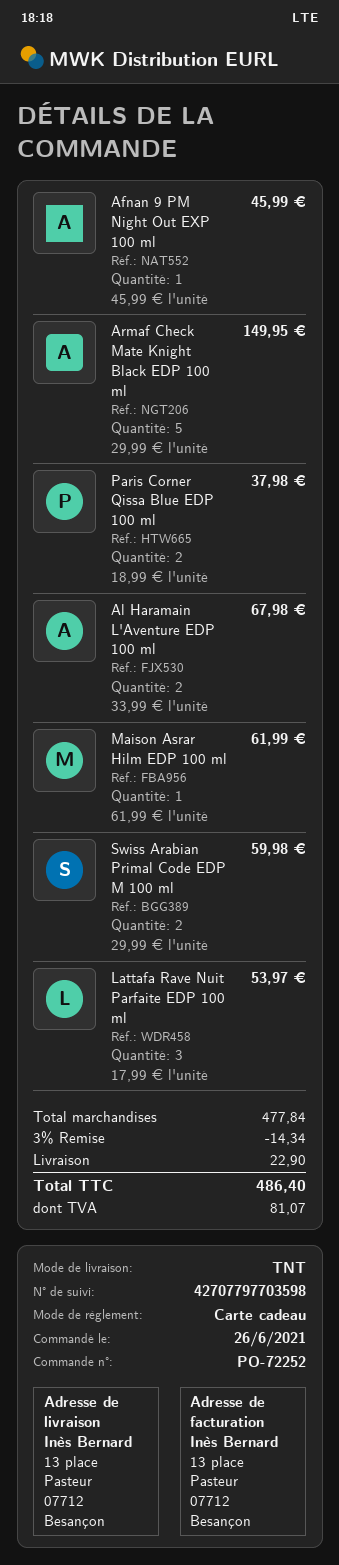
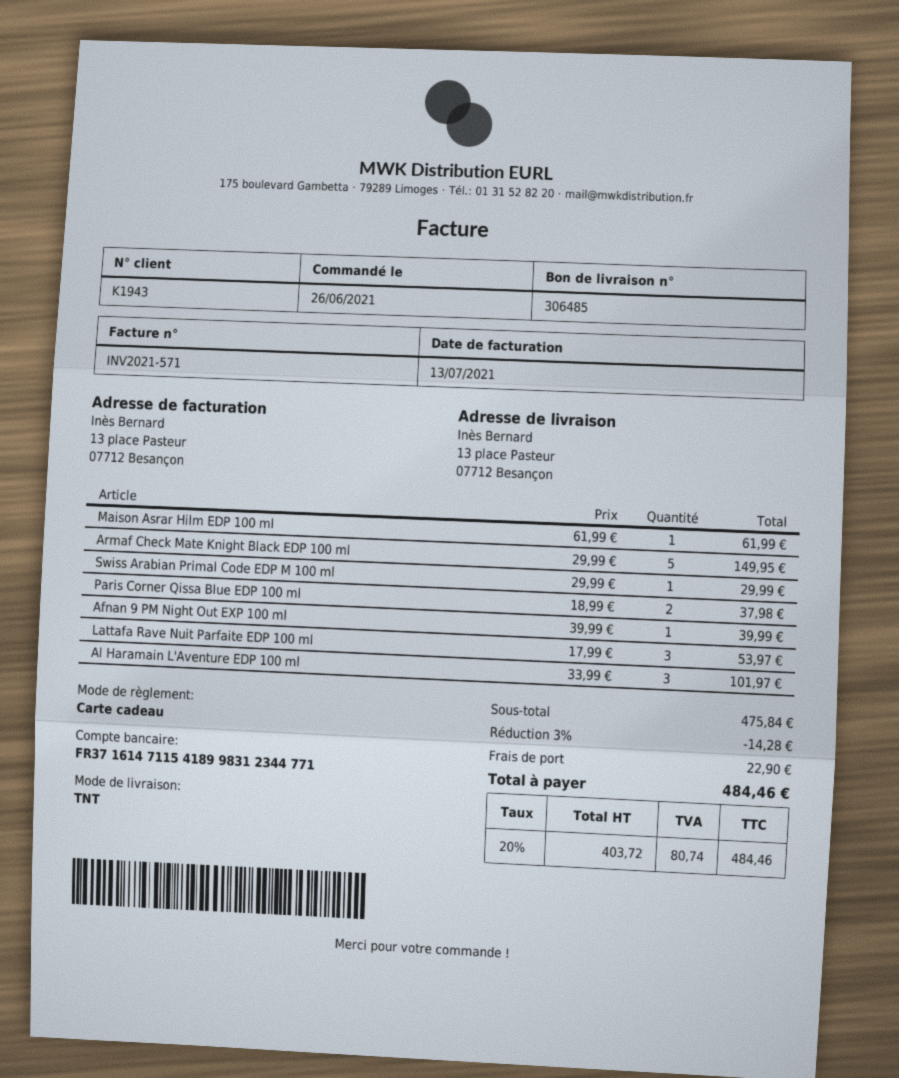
Afnan 9 PM Night Out EXP 100 ml: 1 x 45.99 = 45.99 -> 1 x 39.99 = 39.99
Al Haramain L'Aventure EDP 100 ml: 2 x 33.99 = 67.98 -> 3 x 33.99 = 101.97
Swiss Arabian Primal Code EDP M 100 ml: 2 x 29.99 = 59.98 -> 1 x 29.99 = 29.99
subtotal: 477.84 -> 475.84
discount: 3% = 14.34 -> 3% = 14.28
tax: 81.07 -> 80.74
total: 486.40 -> 484.46

